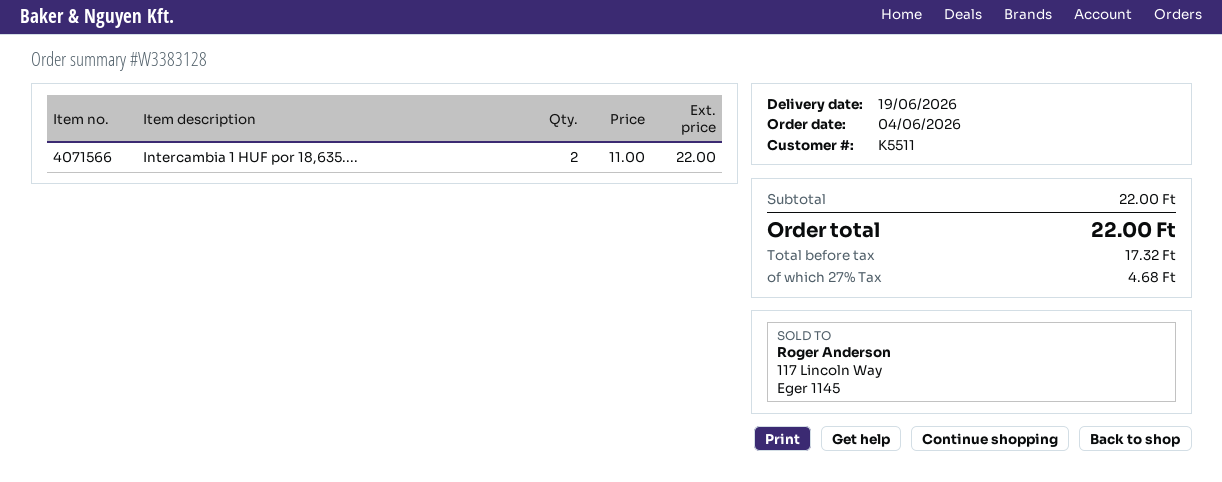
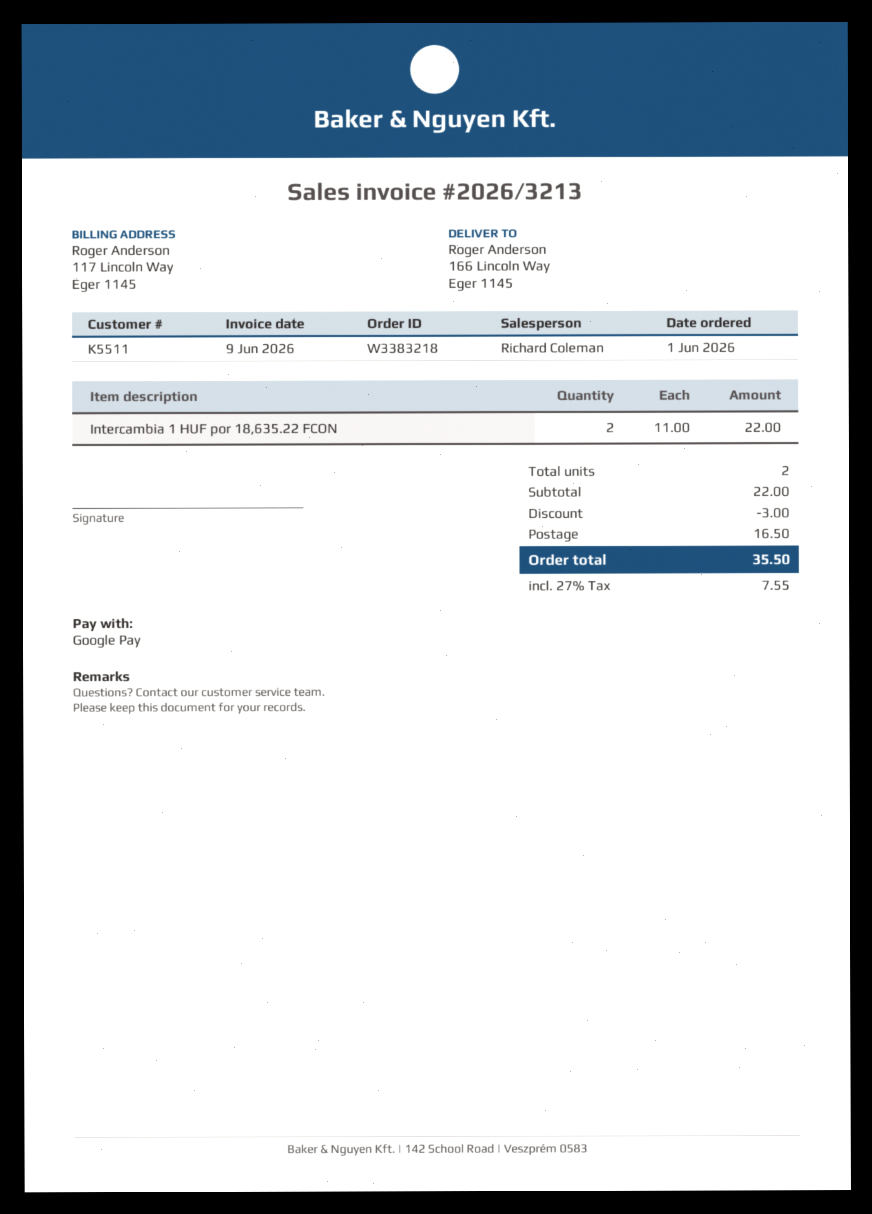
order number: W3383128 -> W3383218
order date: 2026-06-04 -> 2026-06-01
discount: none -> 3.00
shipping: none -> 16.50
tax: 27% = 4.68 -> 27% = 7.55
total: 22.00 -> 35.50

